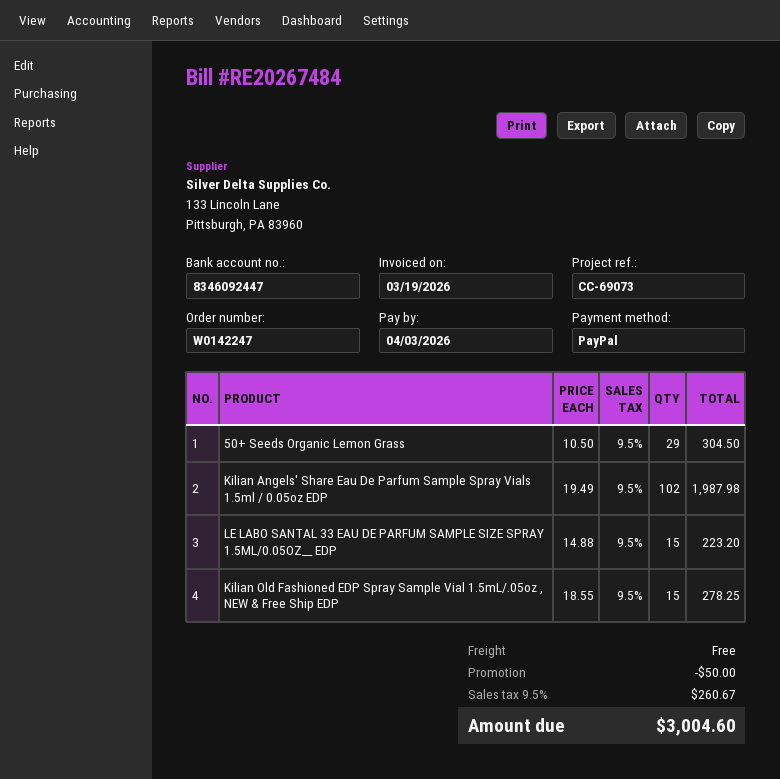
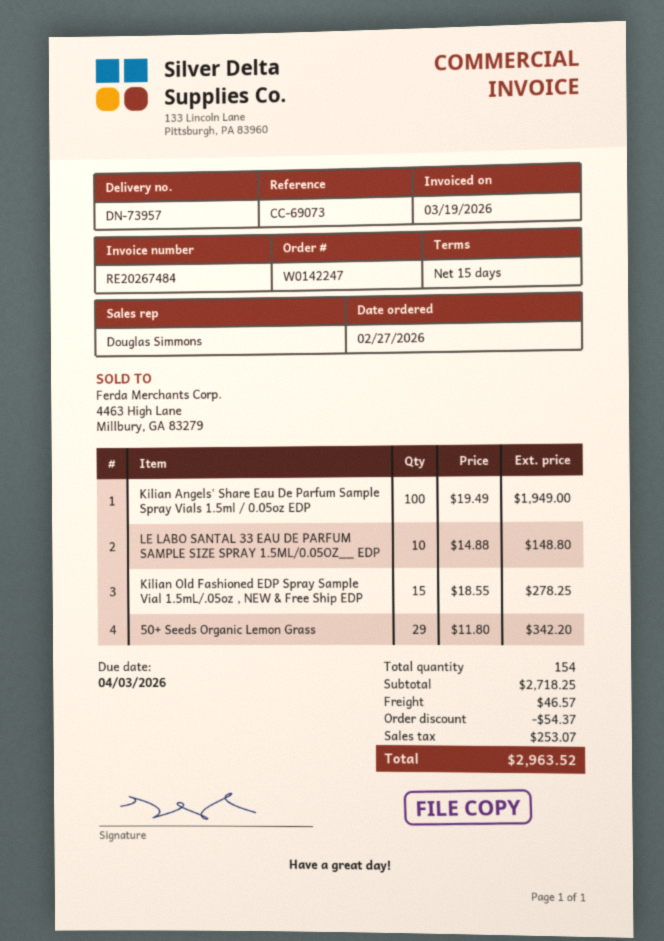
50+ Seeds Organic Lemon Grass: 29 x 10.50 = 304.50 -> 29 x 11.80 = 342.20
Kilian Angels' Share Eau De Parfum Sample Spray Vials 1.5ml / 0.05oz EDP: 102 x 19.49 = 1987.98 -> 100 x 19.49 = 1949.00
LE LABO SANTAL 33 EAU DE PARFUM SAMPLE SIZE SPRAY 1.5ML/0.05OZ__ EDP: 15 x 14.88 = 223.20 -> 10 x 14.88 = 148.80
discount: 50.00 -> 54.37
shipping: 0.00 -> 46.57
tax: 260.67 -> 253.07
total: 3004.60 -> 2963.52

